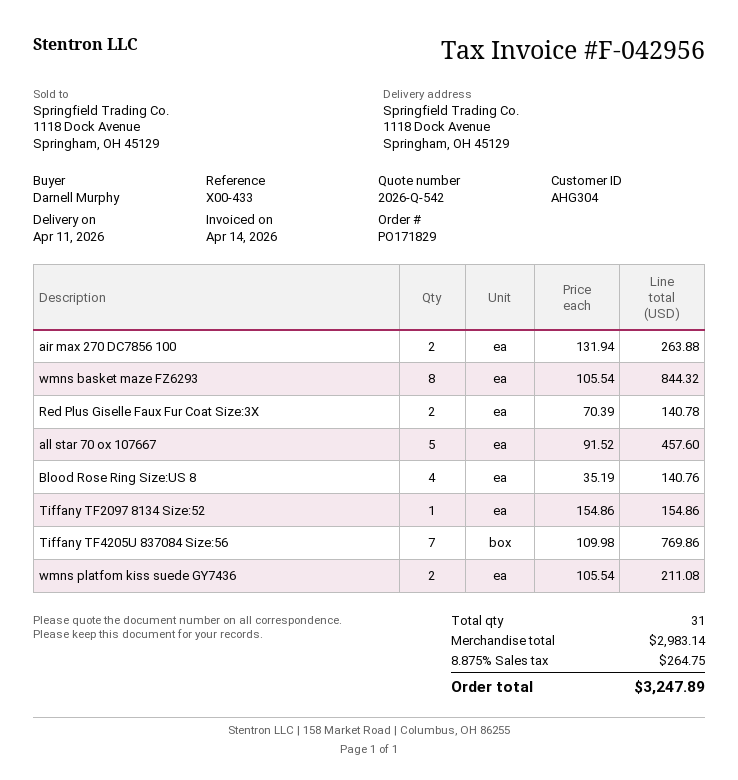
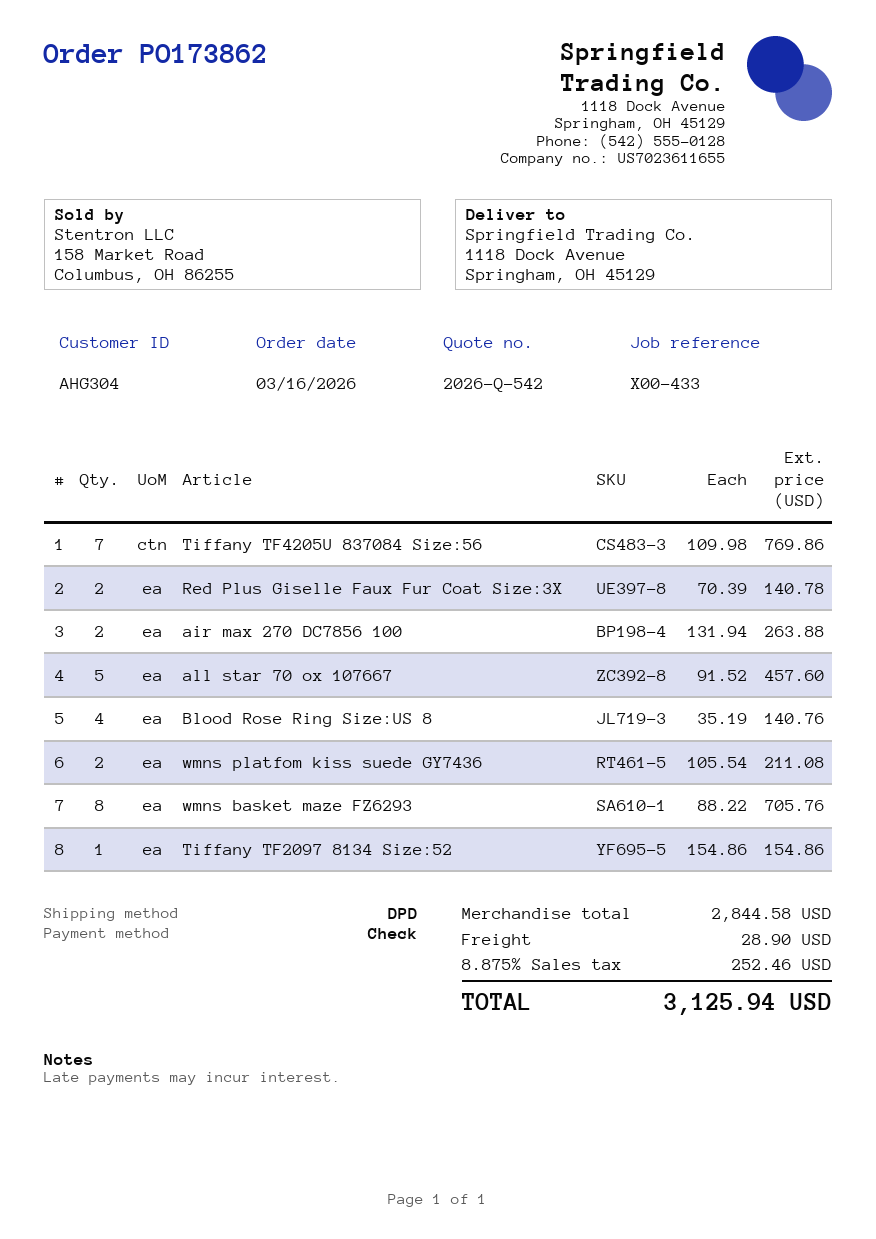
order number: PO171829 -> PO173862
wmns basket maze FZ6293: 8 x 105.54 = 844.32 -> 8 x 88.22 = 705.76
subtotal: 2983.14 -> 2844.58
shipping: none -> 28.90
tax: 8.875% = 264.75 -> 8.875% = 252.46
total: 3247.89 -> 3125.94

